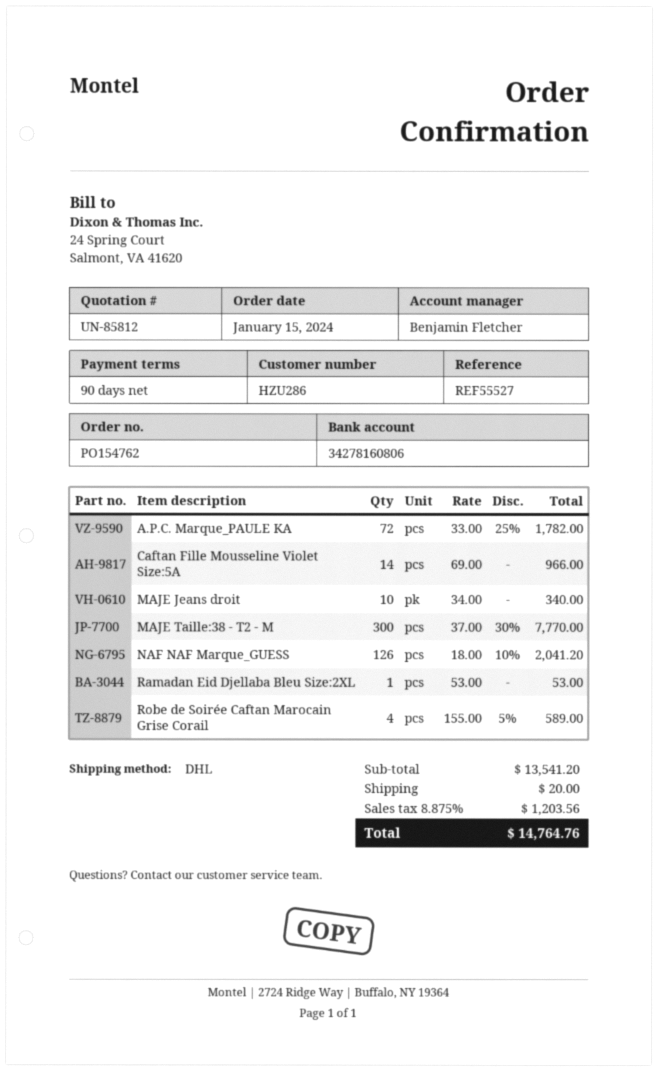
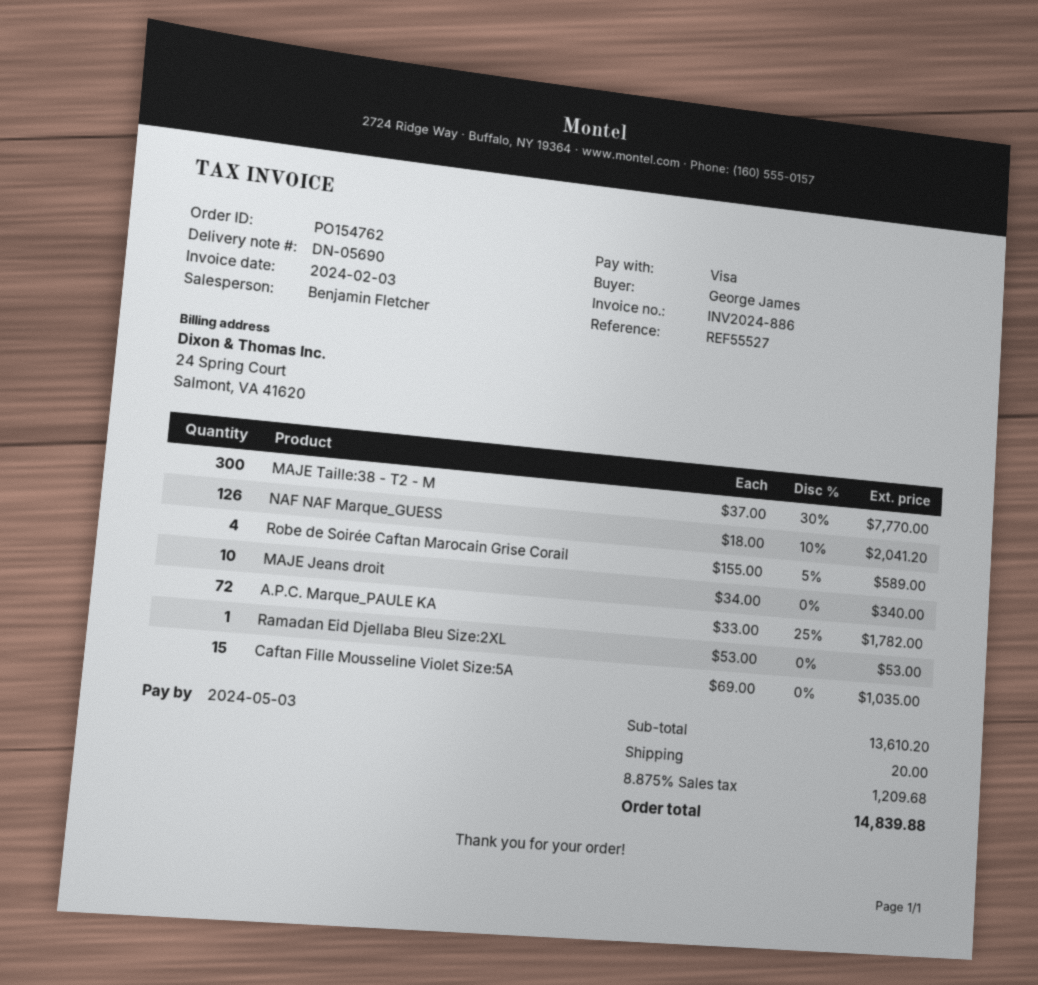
Caftan Fille Mousseline Violet Size:5A: 14 x 69.00 = 966.00 -> 15 x 69.00 = 1035.00
subtotal: 13541.20 -> 13610.20
tax: 8.875% = 1203.56 -> 8.875% = 1209.68
total: 14764.76 -> 14839.88

